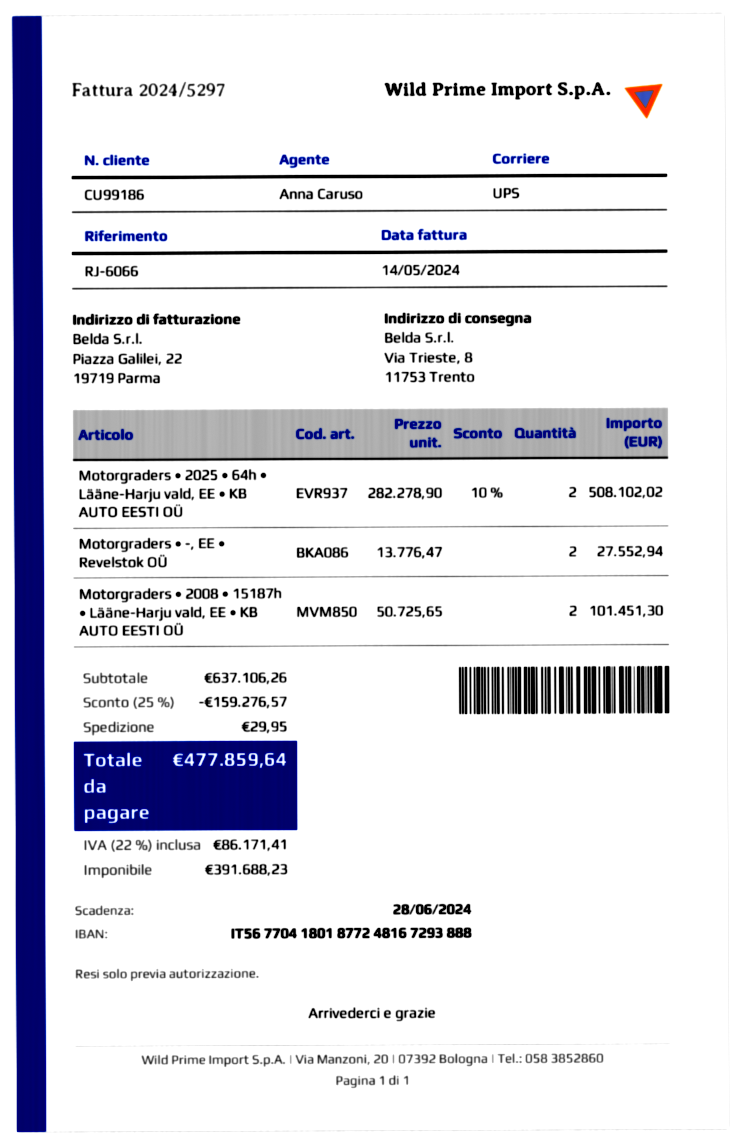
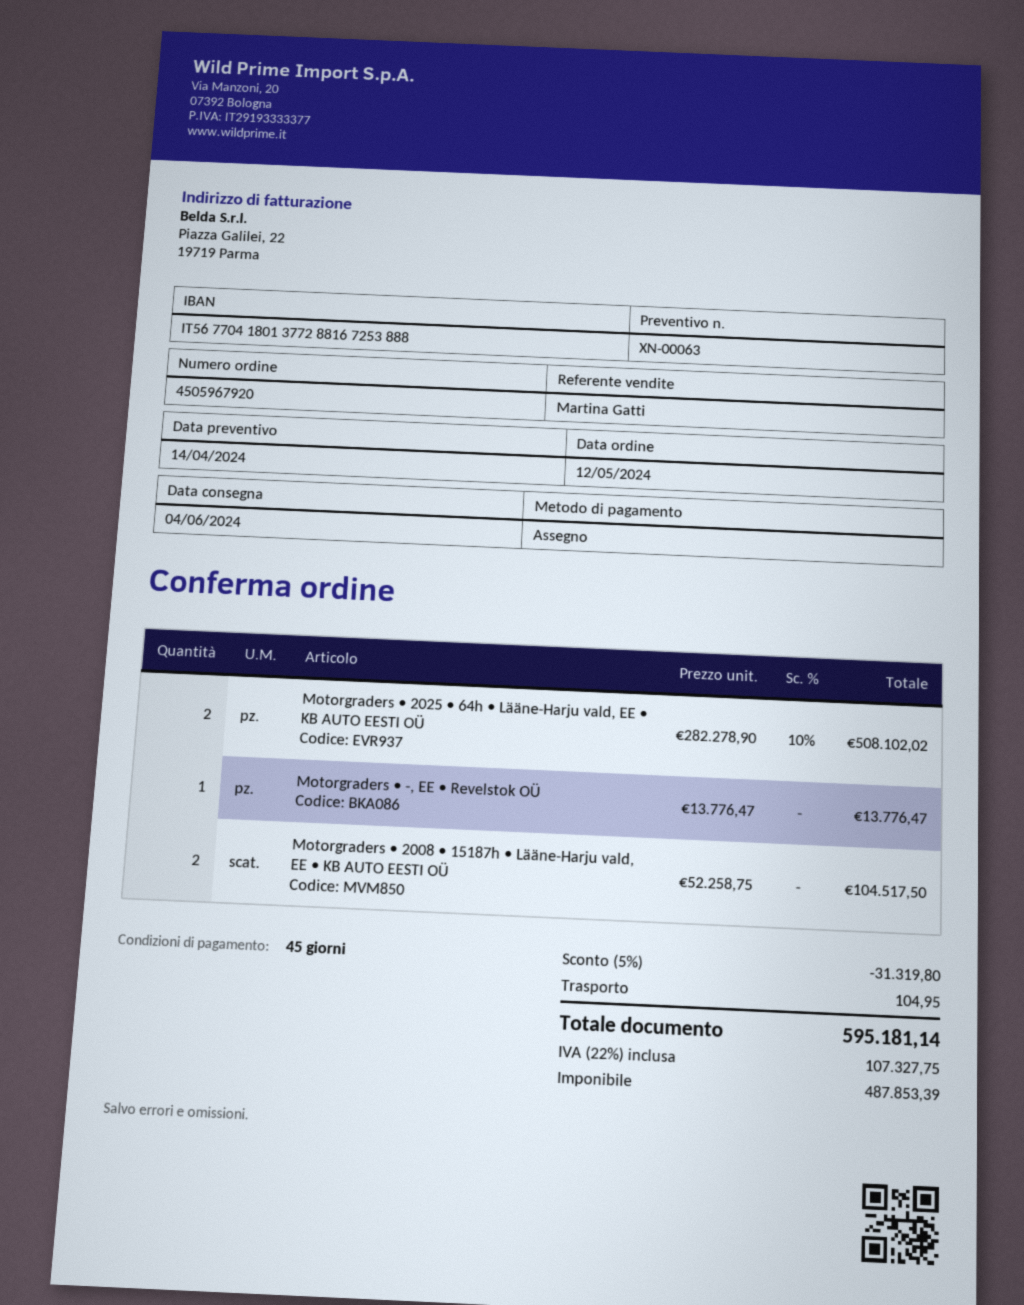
sales rep: Anna Caruso -> Martina Gatti
bank account: IT5677041801877248167293888 -> IT5677041801377288167253888
Motorgraders • -, EE • Revelstok OÜ: 2 x 13776.47 = 27552.94 -> 1 x 13776.47 = 13776.47
Motorgraders • 2008 • 15187h • Lääne-Harju vald, EE • KB AUTO EESTI OÜ: 2 x 50725.65 = 101451.30 -> 2 x 52258.75 = 104517.50
discount: 25% = 159276.57 -> 5% = 31319.80
shipping: 29.95 -> 104.95
net: 391688.23 -> 487853.39
tax: 22% = 86171.41 -> 22% = 107327.75
total: 477859.64 -> 595181.14

